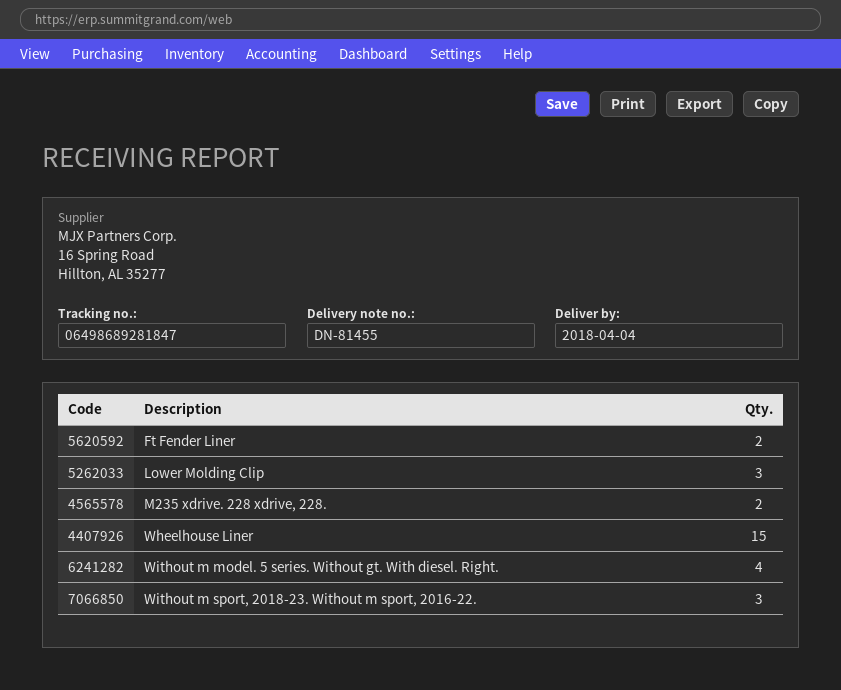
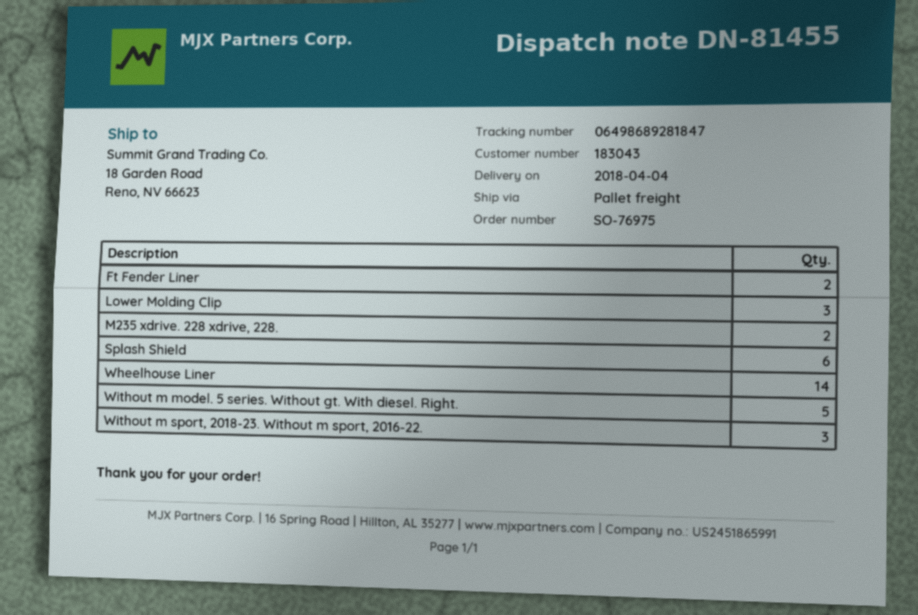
Wheelhouse Liner: 15 -> 14
Without m model. 5 series. Without gt. With diesel. Right.: 4 -> 5
Splash Shield: none -> 6

